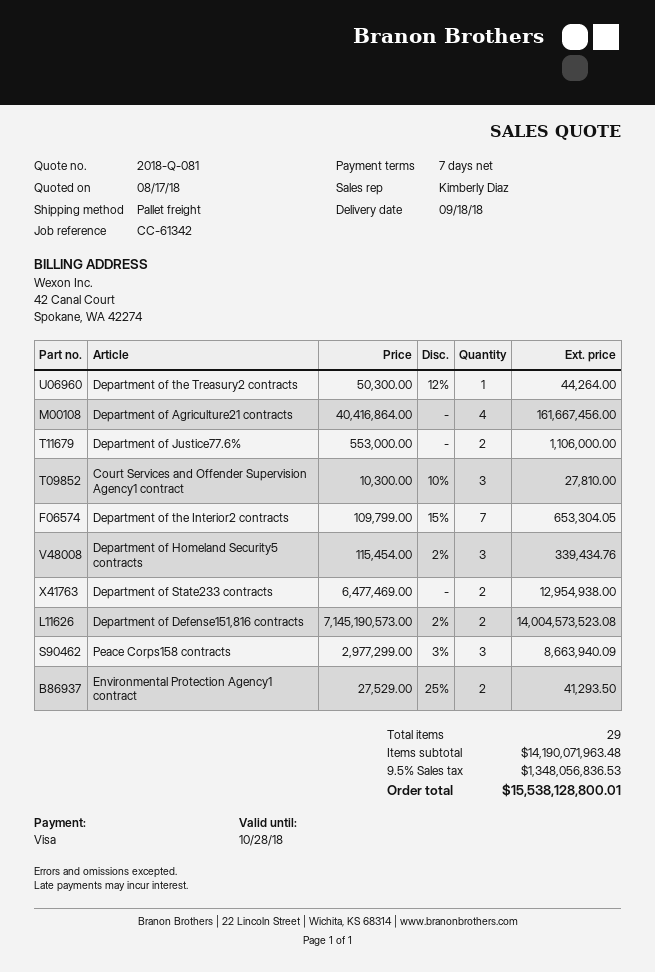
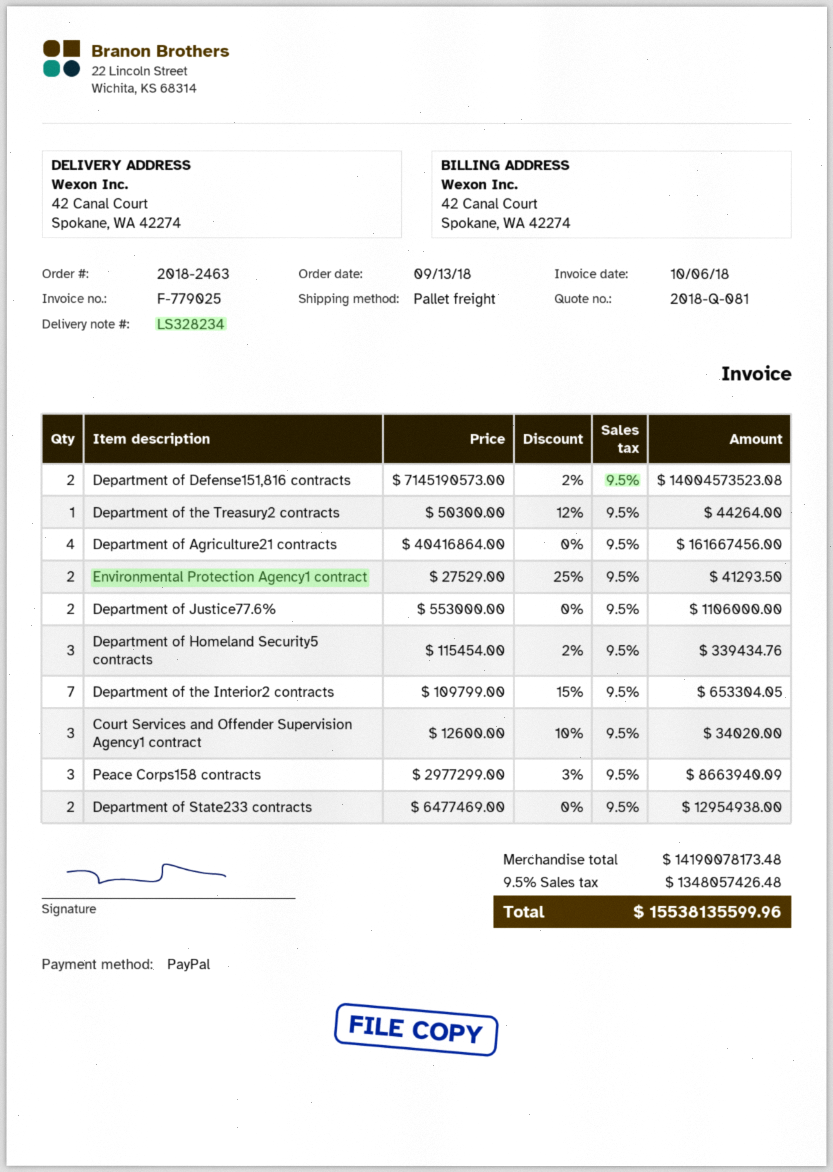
payment method: Visa -> PayPal
Court Services and Offender Supervision Agency1 contract: 3 x 10300.00 - 10% = 27810.00 -> 3 x 12600.00 - 10% = 34020.00
subtotal: 14190071963.48 -> 14190078173.48
tax: 9.5% = 1348056836.53 -> 9.5% = 1348057426.48
total: 15538128800.01 -> 15538135599.96

